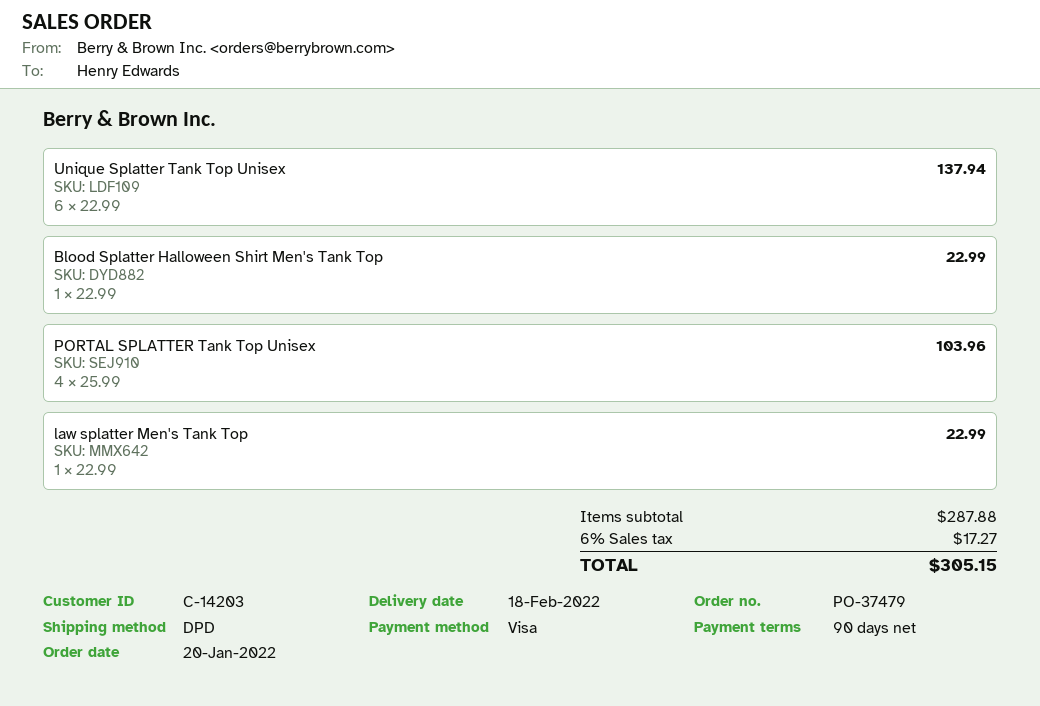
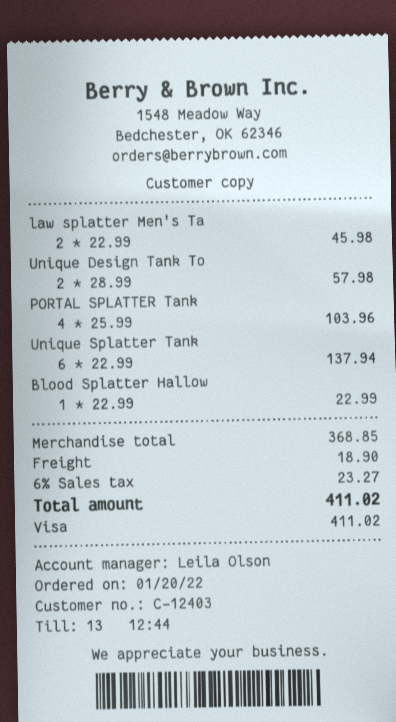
customer number: C-14203 -> C-12403
law splatter Men's Tank Top: 1 x 22.99 = 22.99 -> 2 x 22.99 = 45.98
Unique Design Tank To: none -> 2 x 28.99 = 57.98
subtotal: 287.88 -> 368.85
shipping: none -> 18.90
tax: 6% = 17.27 -> 6% = 23.27
total: 305.15 -> 411.02

